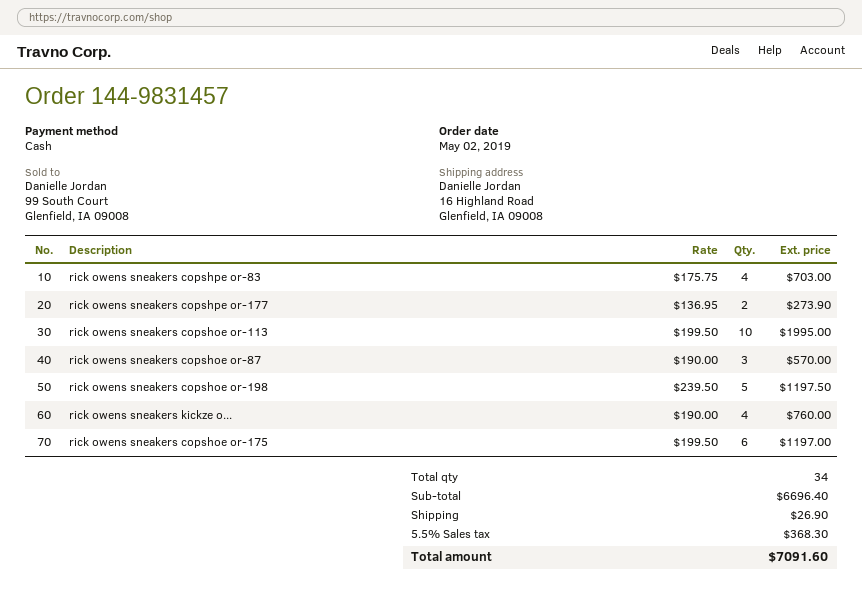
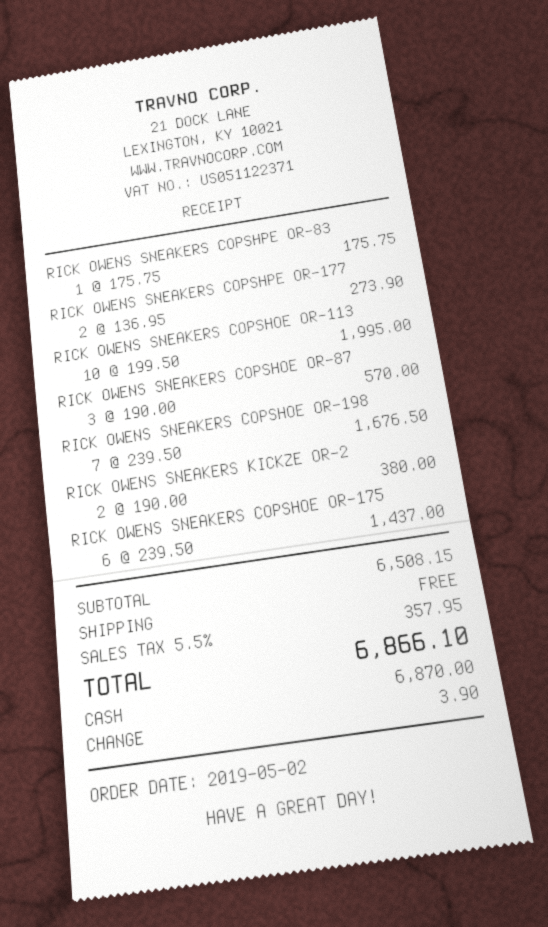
rick owens sneakers copshpe or-83: 4 x 175.75 = 703.00 -> 1 x 175.75 = 175.75
rick owens sneakers copshoe or-198: 5 x 239.50 = 1197.50 -> 7 x 239.50 = 1676.50
rick owens sneakers kickze o...: 4 x 190.00 = 760.00 -> 2 x 190.00 = 380.00
rick owens sneakers copshoe or-175: 6 x 199.50 = 1197.00 -> 6 x 239.50 = 1437.00
subtotal: 6696.40 -> 6508.15
shipping: 26.90 -> 0.00
tax: 5.5% = 368.30 -> 5.5% = 357.95
total: 7091.60 -> 6866.10

